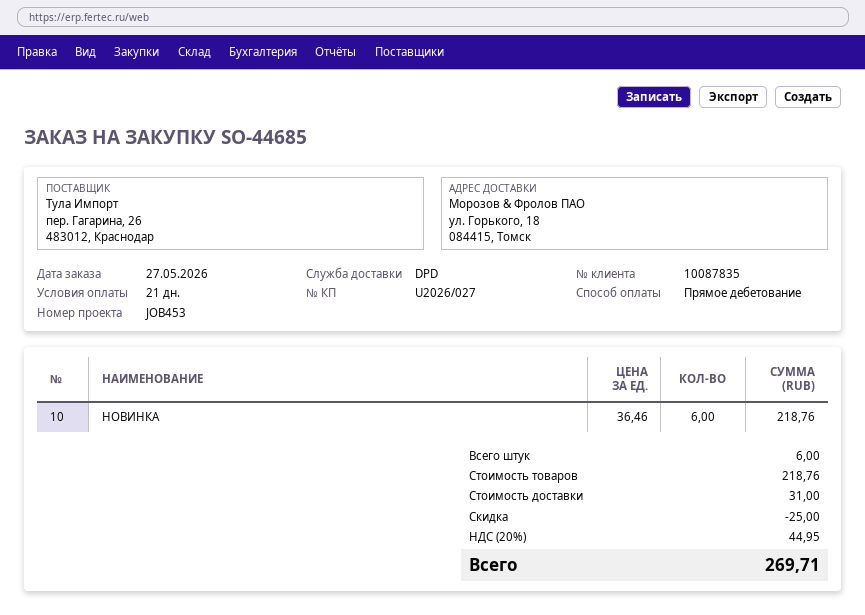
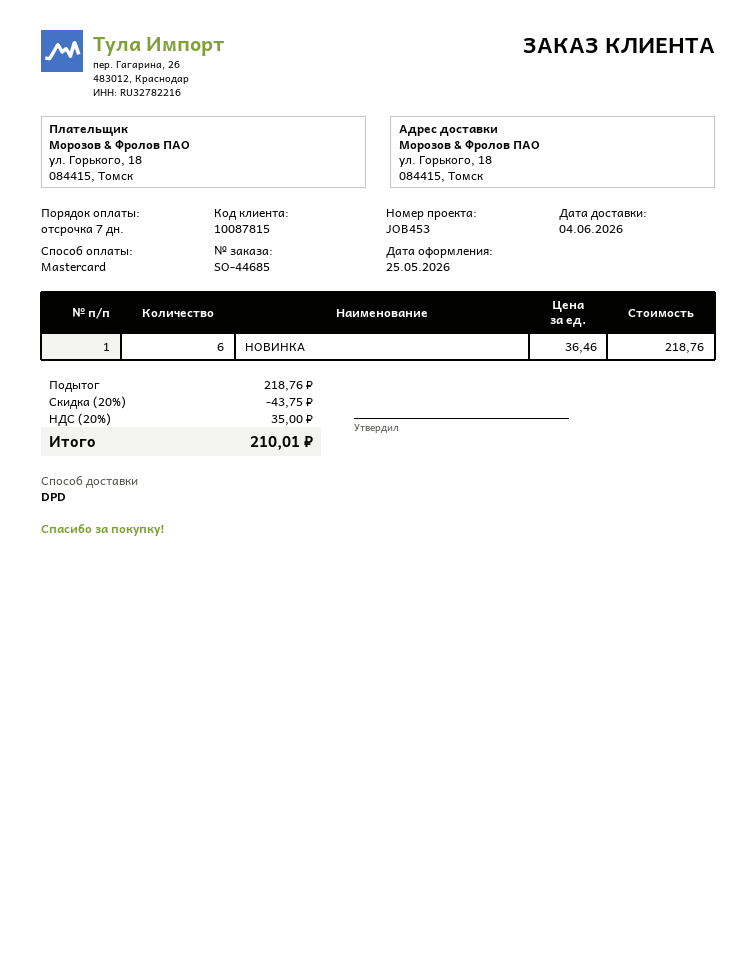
order date: 2026-05-27 -> 2026-05-25
payment terms: 21 days -> 7 days
customer number: 10087835 -> 10087815
payment method: direct debit -> Mastercard
discount: 25.00 -> 43.75
shipping: 31.00 -> none
tax: 20% = 44.95 -> 20% = 35.00
total: 269.71 -> 210.01

